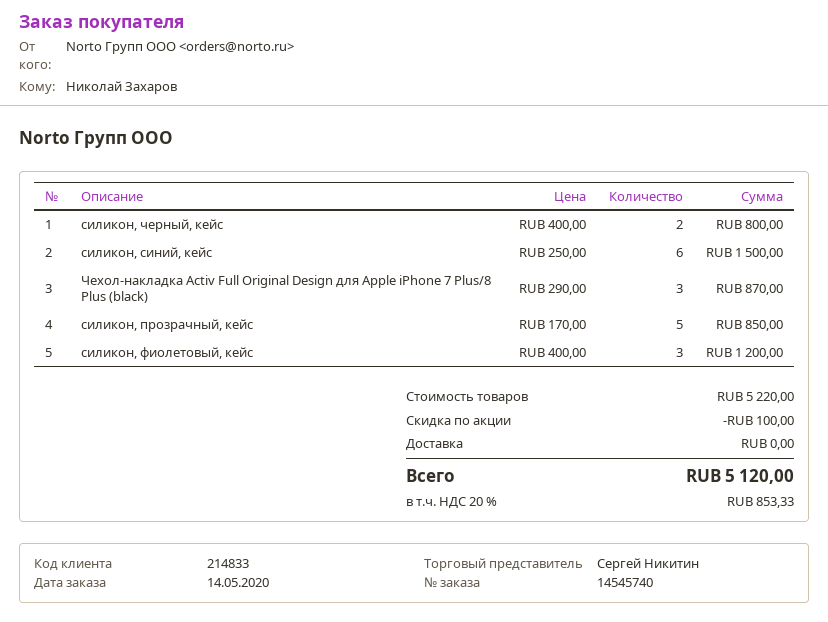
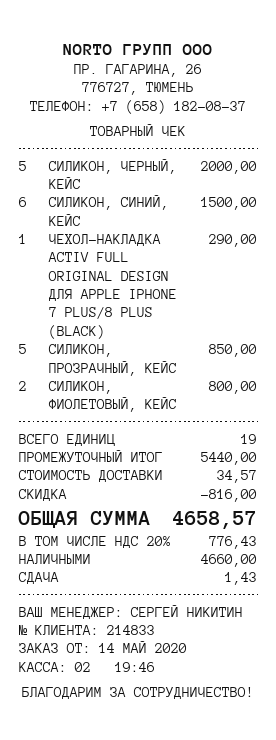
силикон, черный, кейс: 2 for 800.00 -> 5 for 2000.00
Чехол-накладка Activ Full Original Design для Apple iPhone 7 Plus/8 Plus (black): 3 for 870.00 -> 1 for 290.00
силикон, фиолетовый, кейс: 3 for 1200.00 -> 2 for 800.00
subtotal: 5220.00 -> 5440.00
discount: 100.00 -> 816.00
shipping: 0.00 -> 34.57
tax: 20% = 853.33 -> 20% = 776.43
total: 5120.00 -> 4658.57

